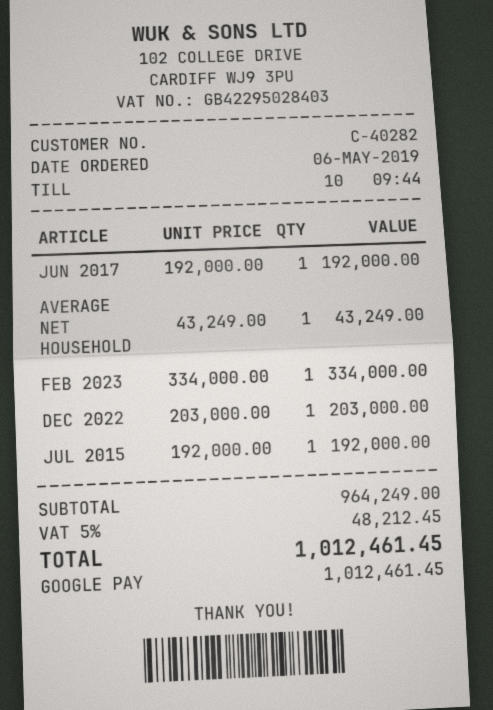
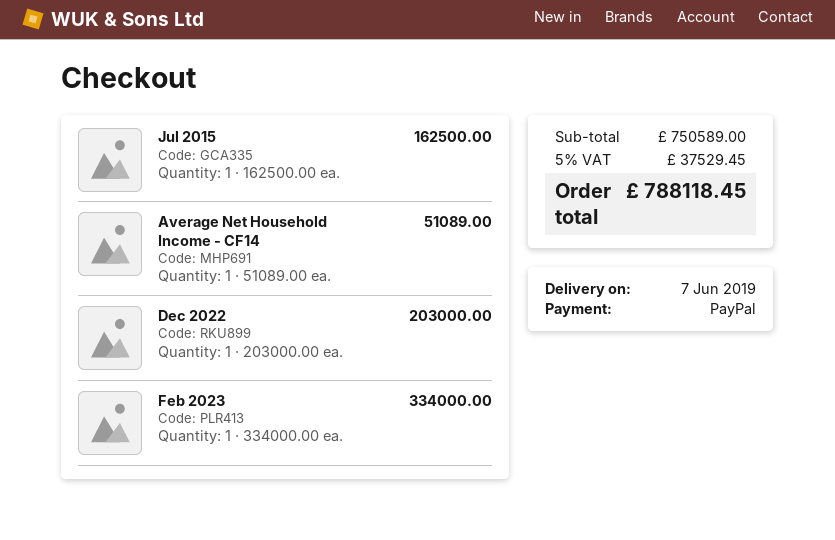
payment method: Google Pay -> PayPal
JUN 2017: 1 x 192000.00 = 192000.00 -> none
AVERAGE NET HOUSEHOLD: 1 x 43249.00 = 43249.00 -> 1 x 51089.00 = 51089.00
JUL 2015: 1 x 192000.00 = 192000.00 -> 1 x 162500.00 = 162500.00
subtotal: 964249.00 -> 750589.00
tax: 5% = 48212.45 -> 5% = 37529.45
total: 1012461.45 -> 788118.45

